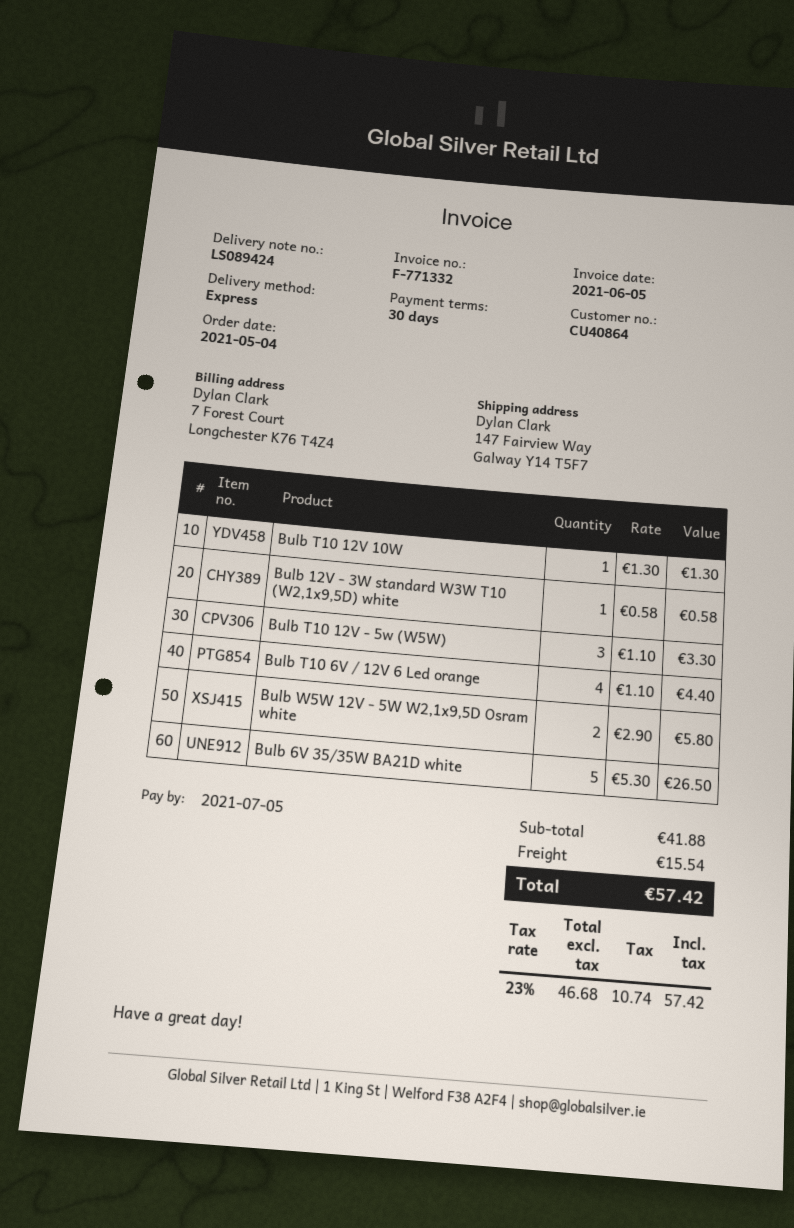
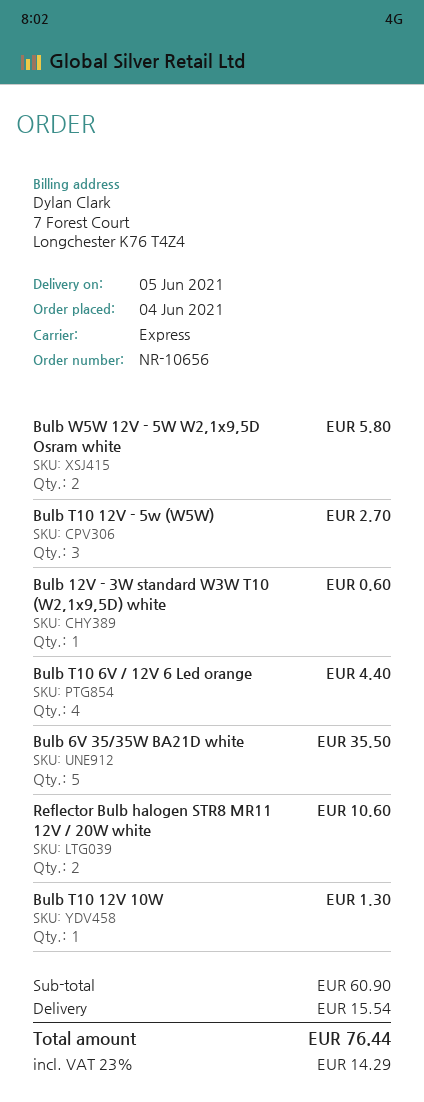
order date: 2021-05-04 -> 2021-06-04
Bulb 12V - 3W standard W3W T10 (W2,1x9,5D) white: 1 for 0.58 -> 1 for 0.60
Bulb T10 12V - 5w (W5W): 3 for 3.30 -> 3 for 2.70
Bulb 6V 35/35W BA21D white: 5 for 26.50 -> 5 for 35.50
Reflector Bulb halogen STR8 MR11 12V / 20W white: none -> 2 for 10.60
subtotal: 41.88 -> 60.90
tax: 23% = 10.74 -> 23% = 14.29
total: 57.42 -> 76.44

